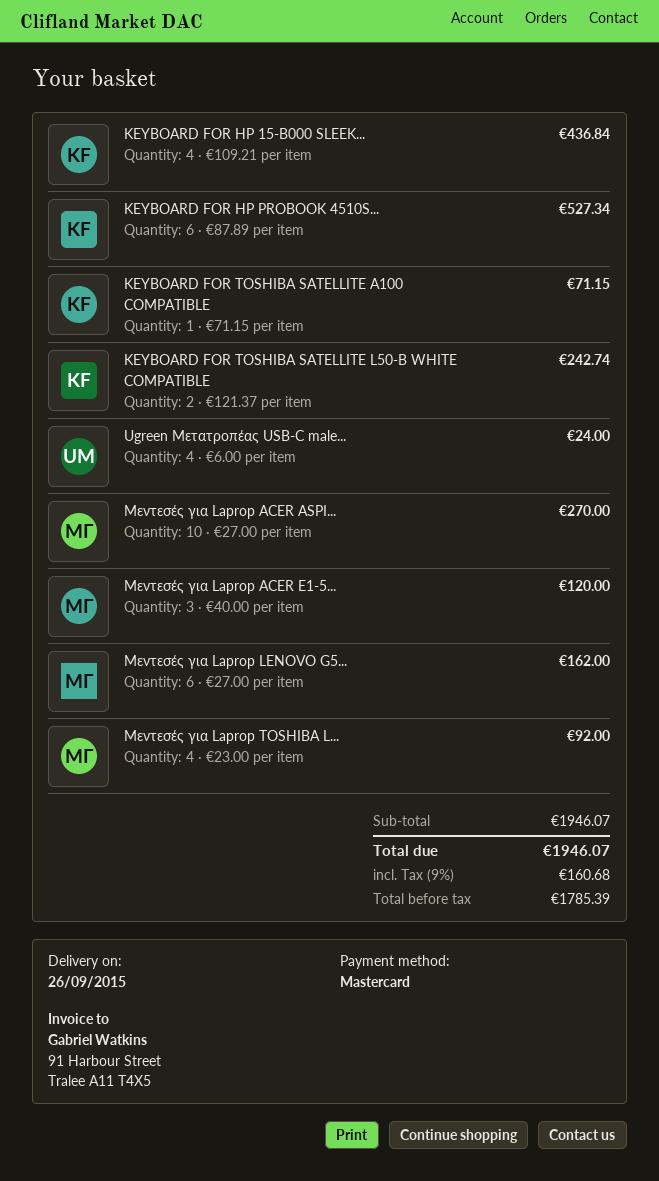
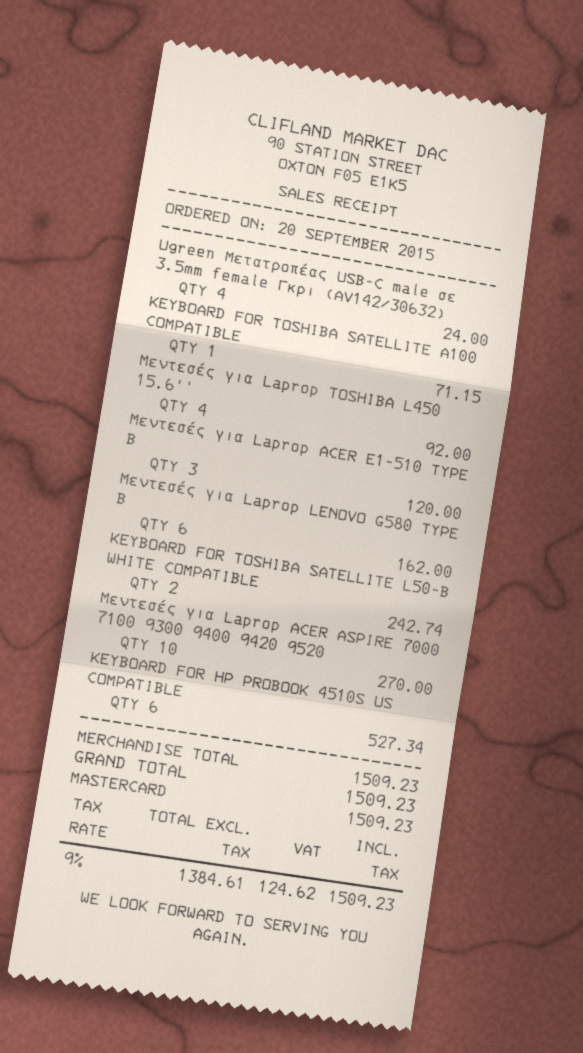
KEYBOARD FOR HP 15-B000 SLEEK...: 4 for 436.84 -> none
subtotal: 1946.07 -> 1509.23
net: 1785.39 -> 1384.61
tax: 9% = 160.68 -> 9% = 124.62
total: 1946.07 -> 1509.23

